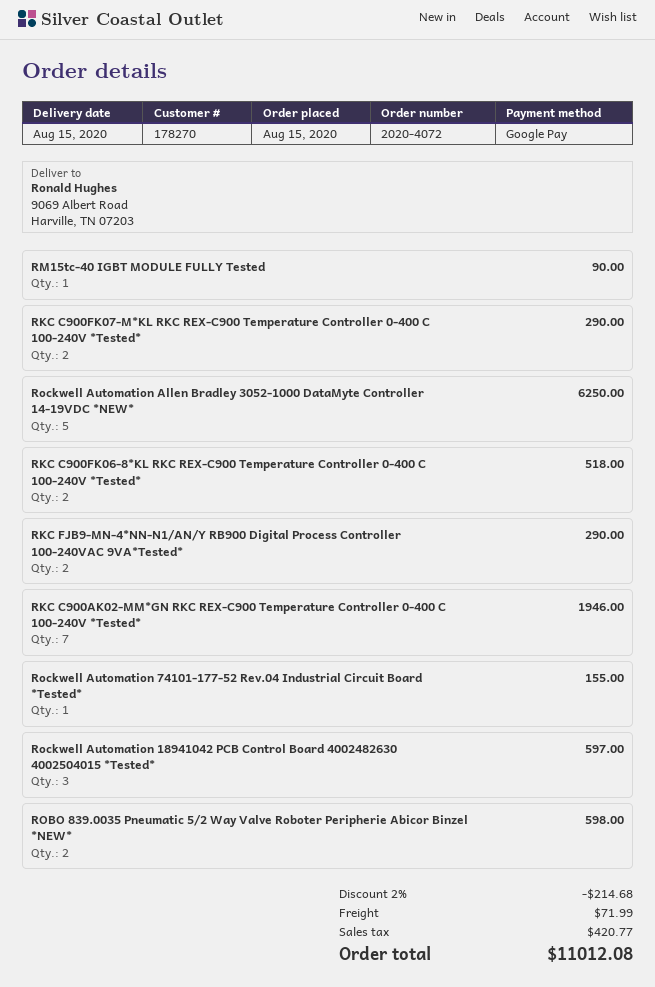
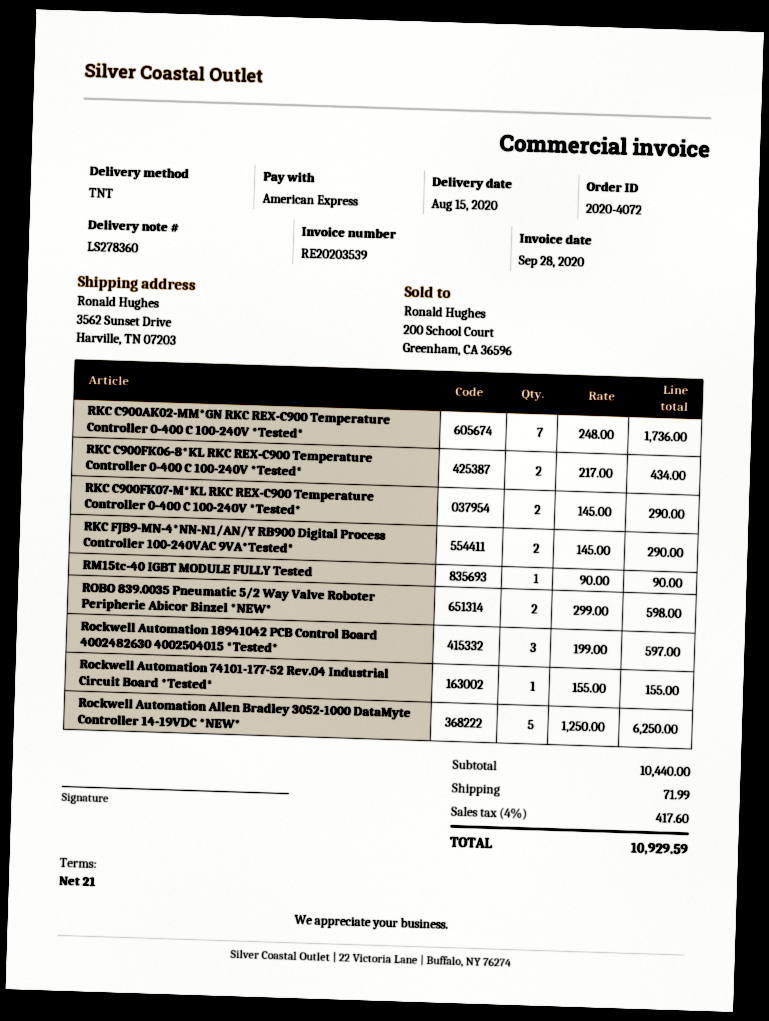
payment method: Google Pay -> American Express
ship to: 9069 Albert Road, Harville, TN 07203 -> 3562 Sunset Drive, Harville, TN 07203
RKC C900FK06-8*KL RKC REX-C900 Temperature Controller 0-400 C 100-240V *Tested*: 2 for 518.00 -> 2 for 434.00
RKC C900AK02-MM*GN RKC REX-C900 Temperature Controller 0-400 C 100-240V *Tested*: 7 for 1946.00 -> 7 for 1736.00
discount: 2% = 214.68 -> none
tax: 420.77 -> 417.60
total: 11012.08 -> 10929.59

